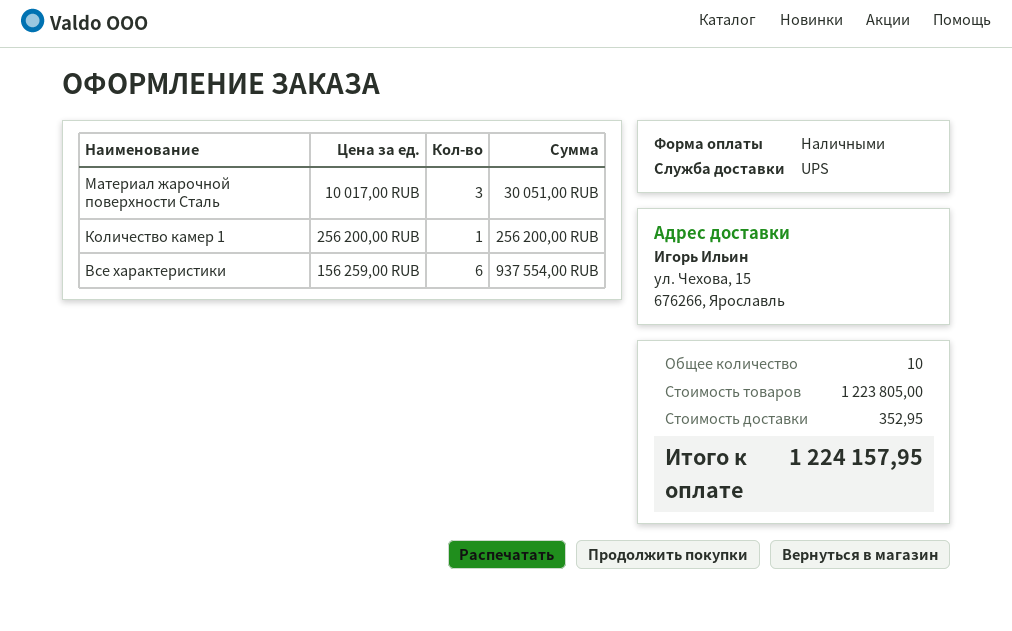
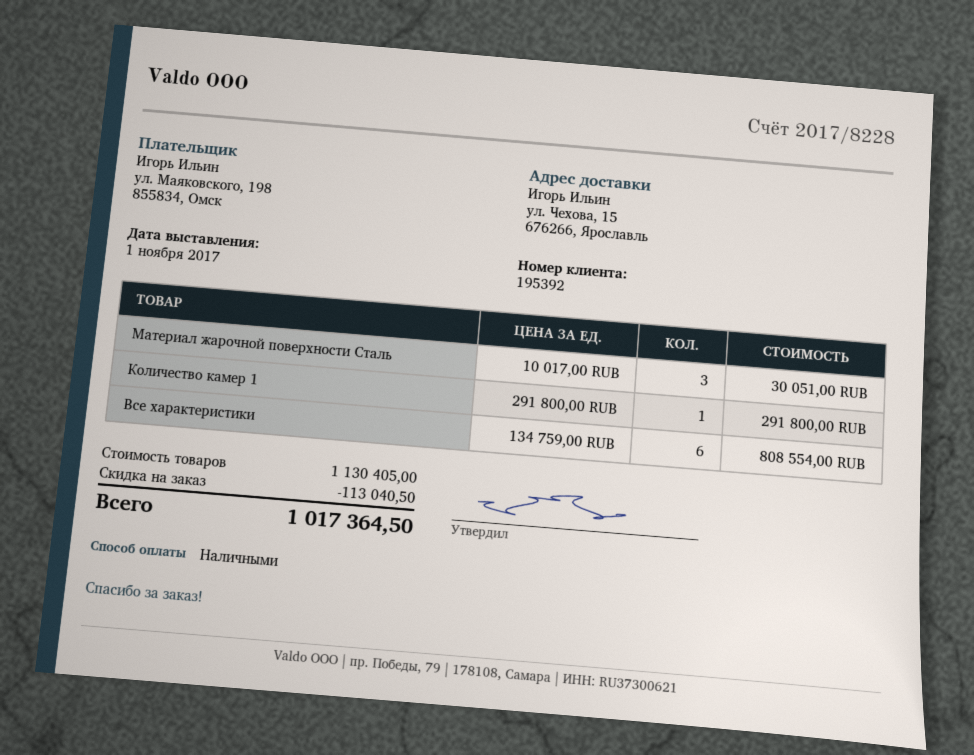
Количество камер 1: 1 x 256200.00 = 256200.00 -> 1 x 291800.00 = 291800.00
Все характеристики: 6 x 156259.00 = 937554.00 -> 6 x 134759.00 = 808554.00
subtotal: 1223805.00 -> 1130405.00
discount: none -> 113040.50
shipping: 352.95 -> none
total: 1224157.95 -> 1017364.50

